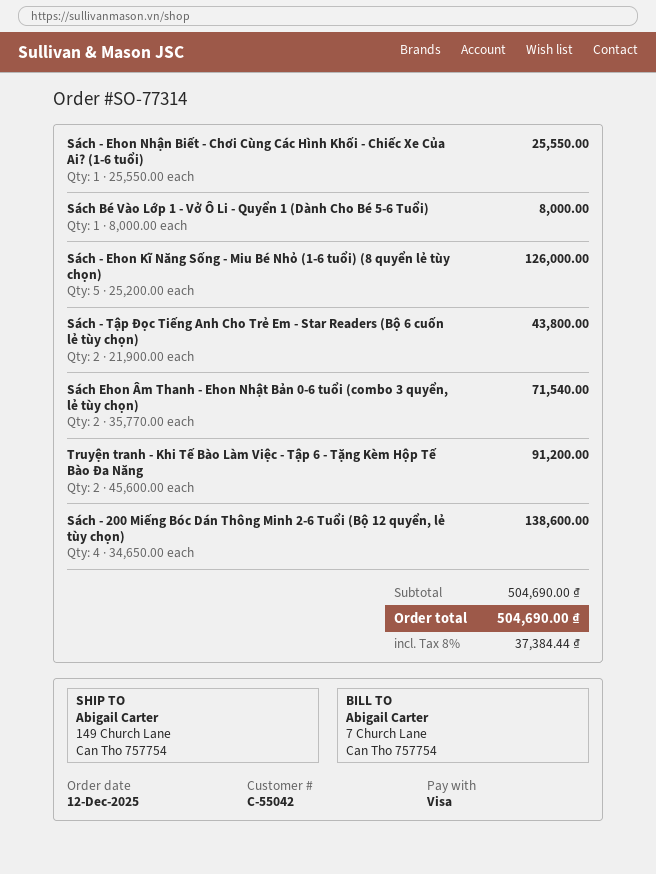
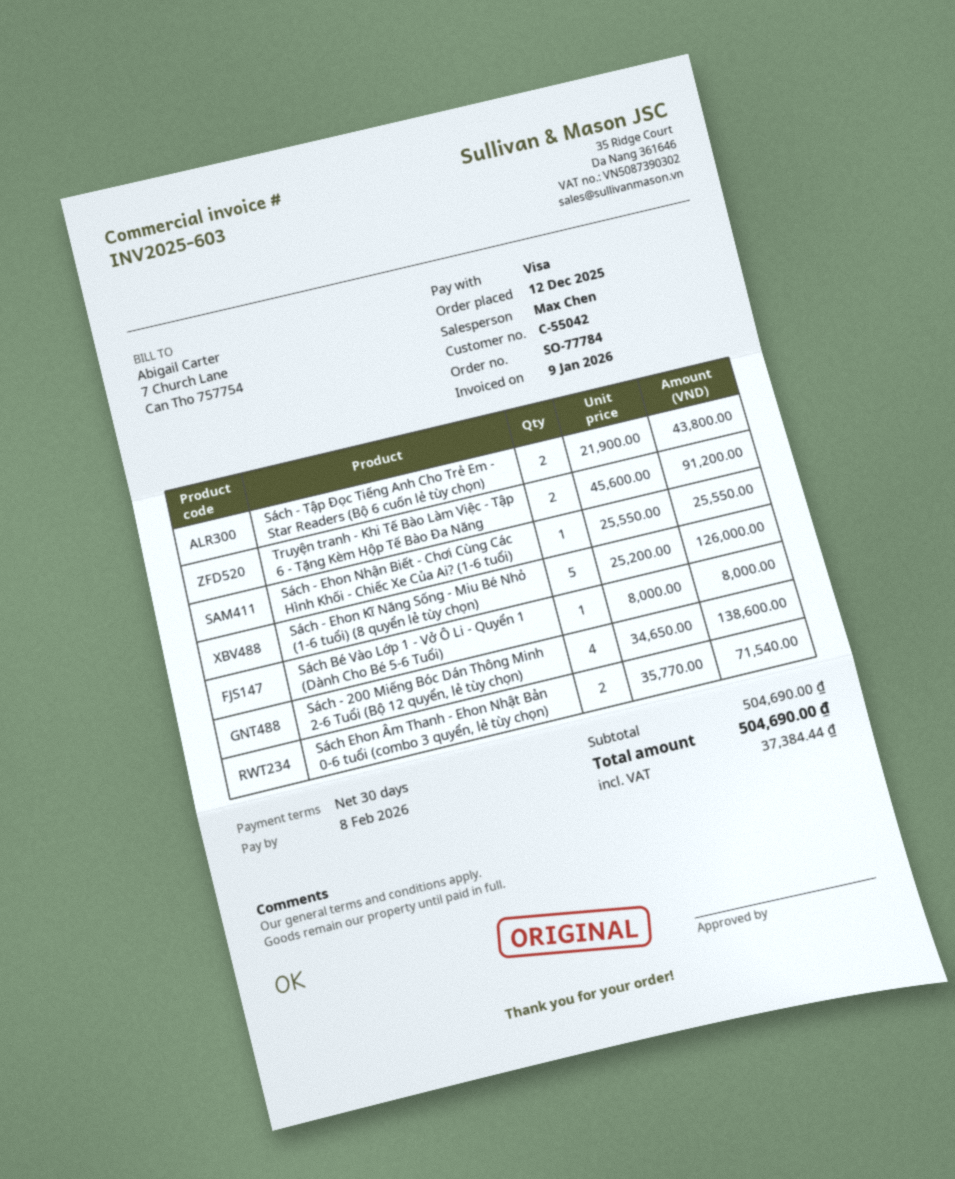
order number: SO-77314 -> SO-77784

